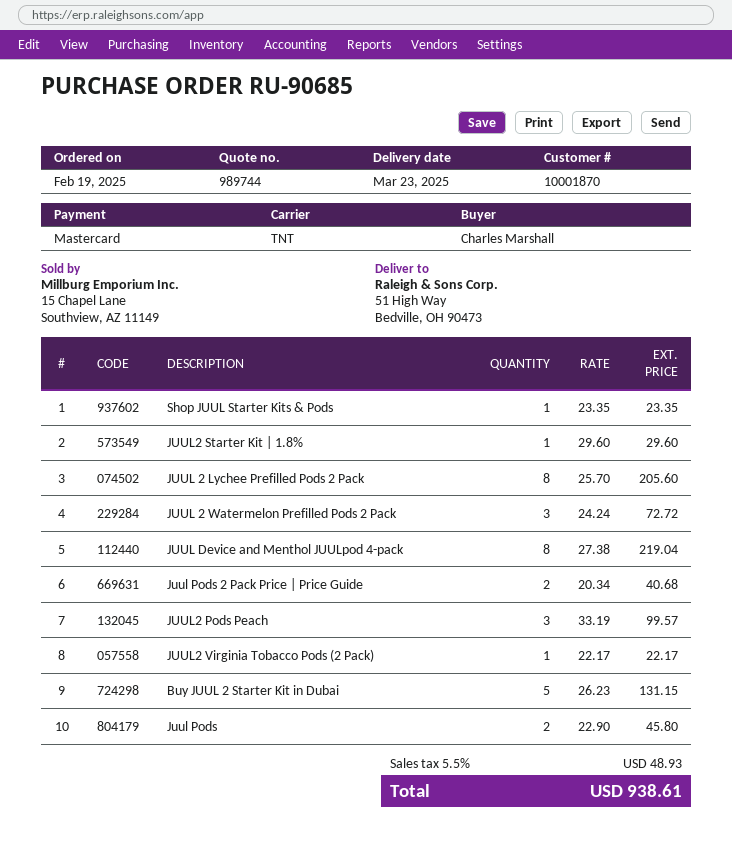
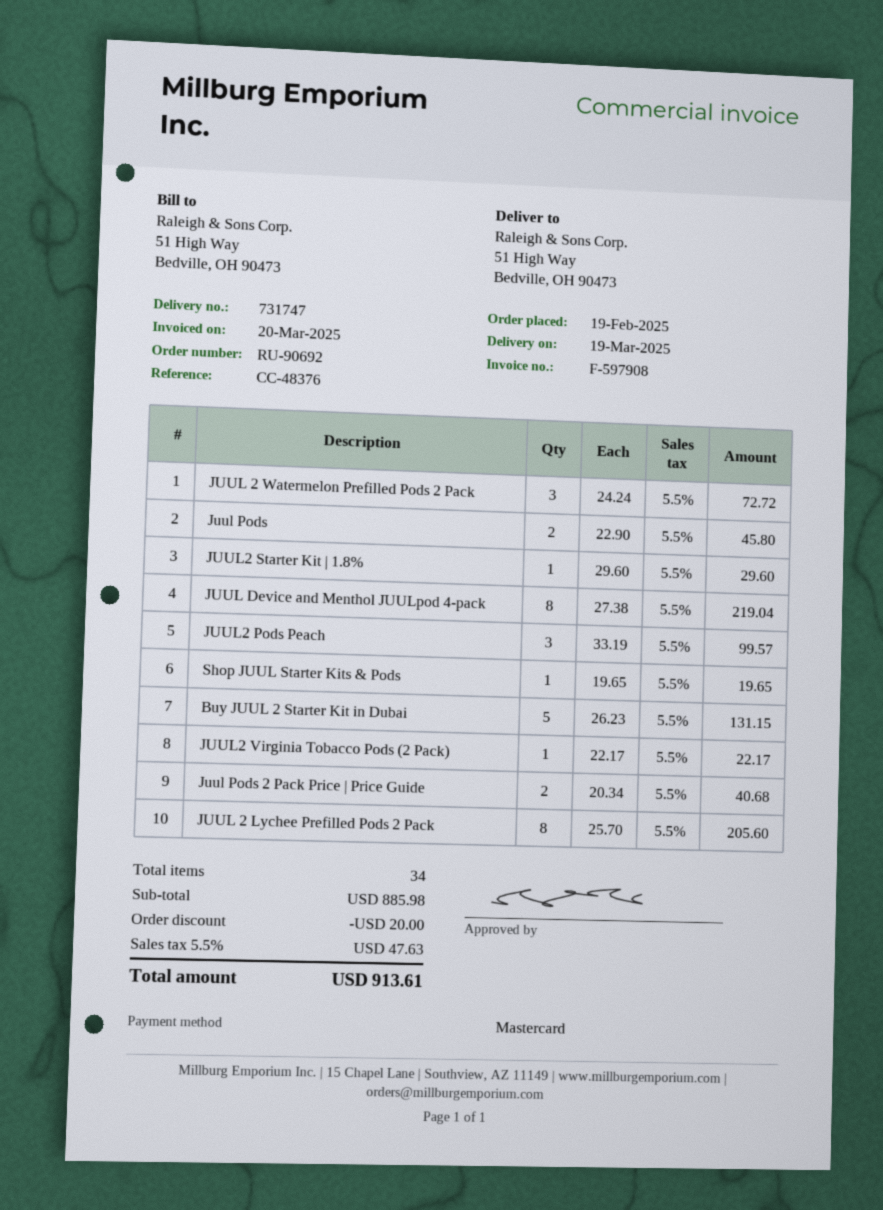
order number: RU-90685 -> RU-90692
delivery date: 2025-03-23 -> 2025-03-19
Shop JUUL Starter Kits & Pods: 1 x 23.35 = 23.35 -> 1 x 19.65 = 19.65
discount: none -> 20.00
tax: 5.5% = 48.93 -> 5.5% = 47.63
total: 938.61 -> 913.61

